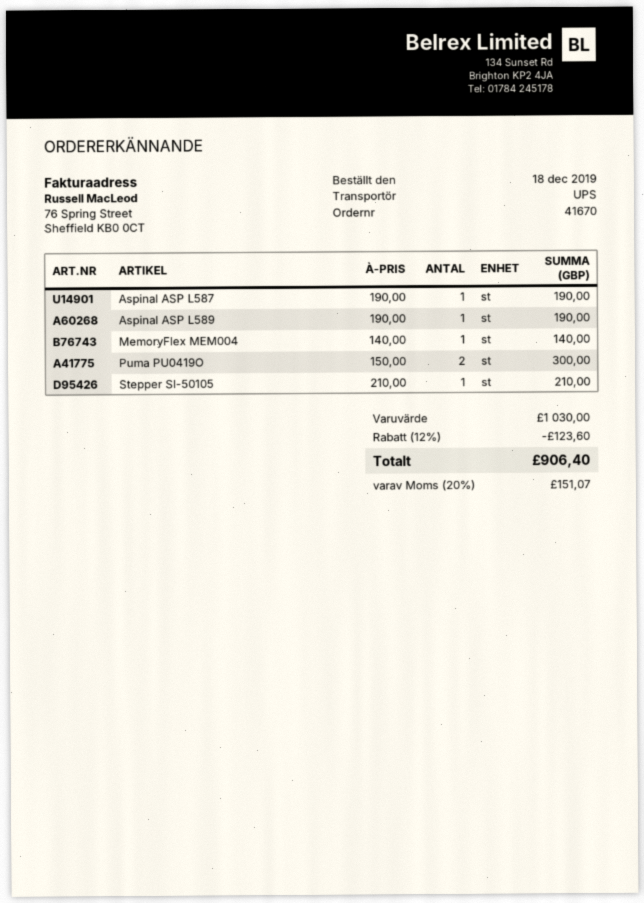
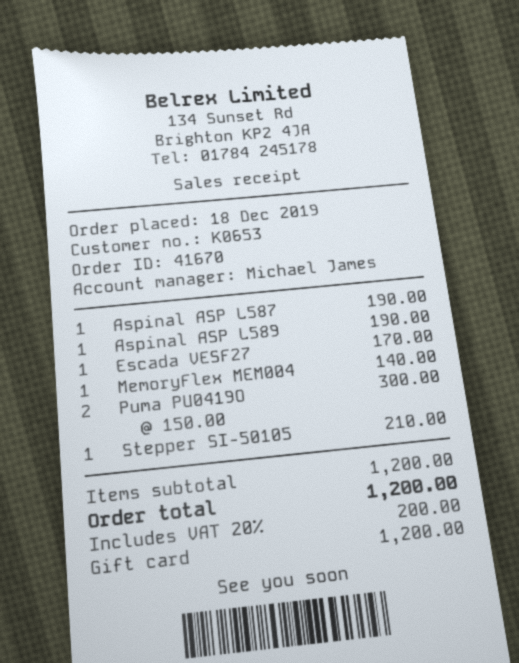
Escada VESF27: none -> 1 x 170.00 = 170.00
subtotal: 1030.00 -> 1200.00
discount: 12% = 123.60 -> none
tax: 20% = 151.07 -> 20% = 200.00
total: 906.40 -> 1200.00

